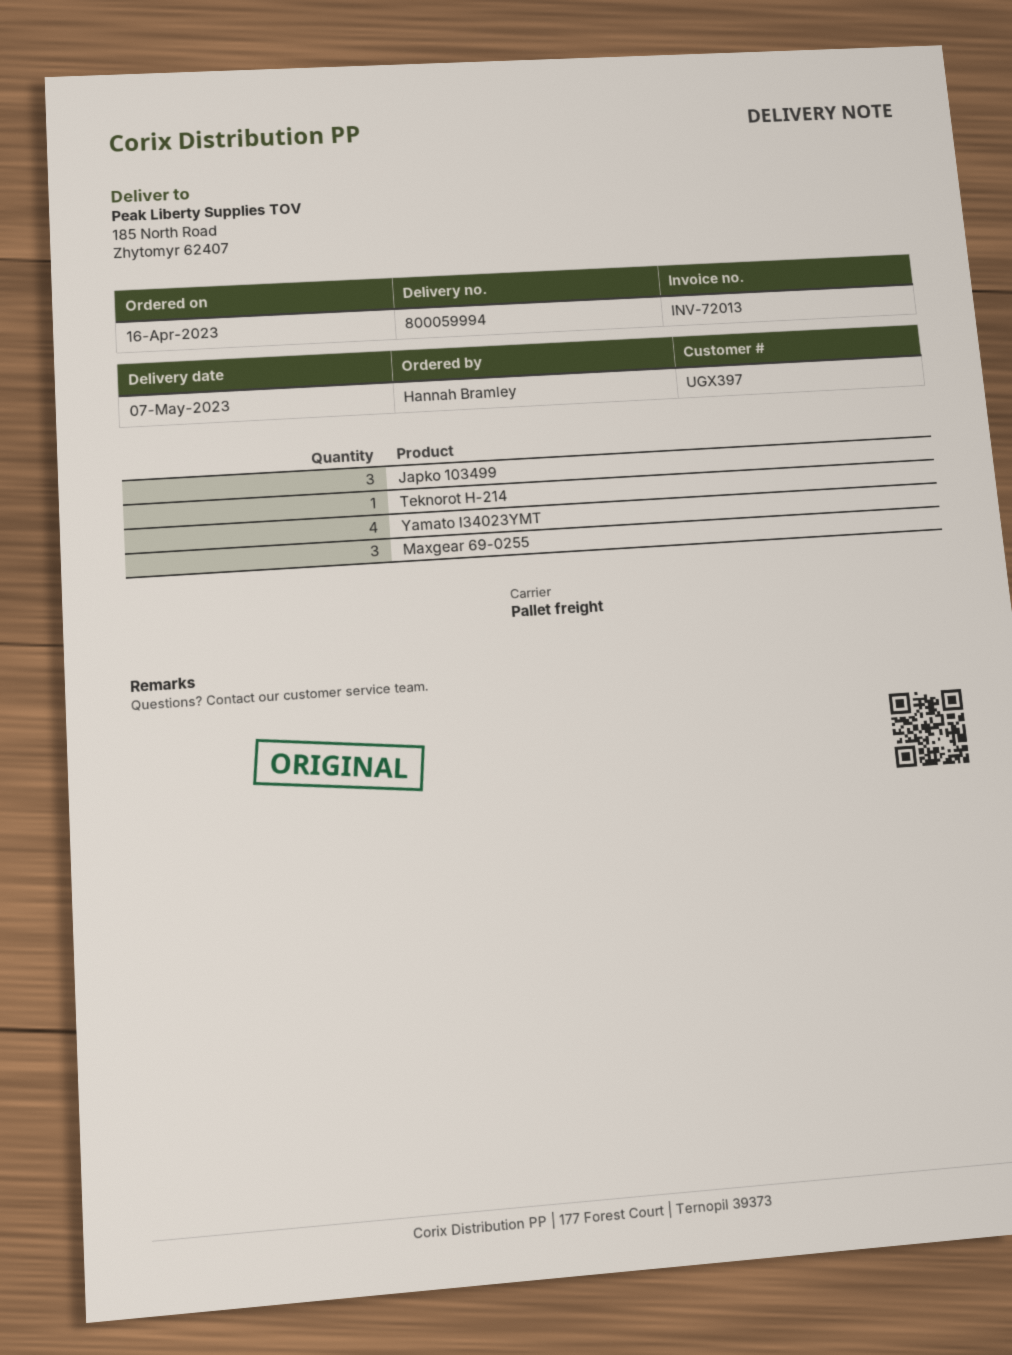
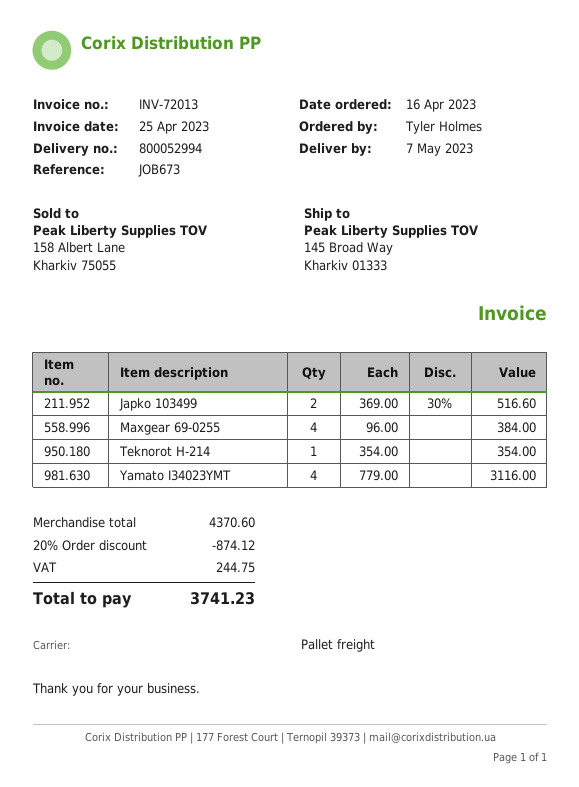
delivery note number: 800059994 -> 800052994
ordered by: Hannah Bramley -> Tyler Holmes
ship to: 185 North Road, Zhytomyr 62407 -> 145 Broad Way, Kharkiv 01333
Japko 103499: 3 -> 2
Maxgear 69-0255: 3 -> 4

